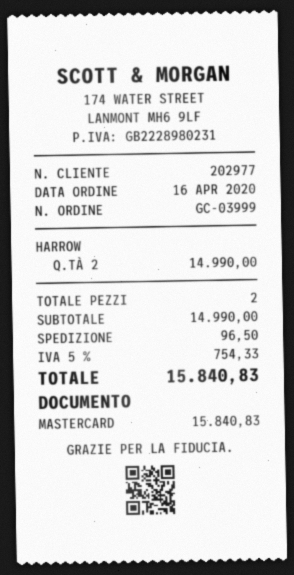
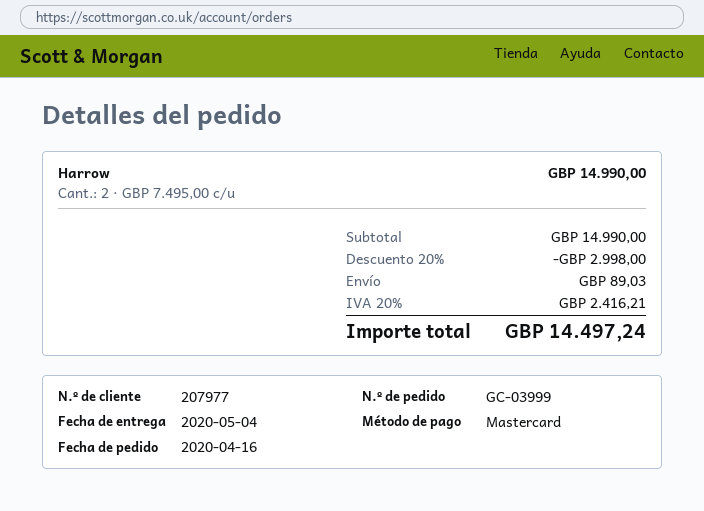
customer number: 202977 -> 207977
discount: none -> 20% = 2998.00
shipping: 96.50 -> 89.03
tax: 5% = 754.33 -> 20% = 2416.21
total: 15840.83 -> 14497.24

